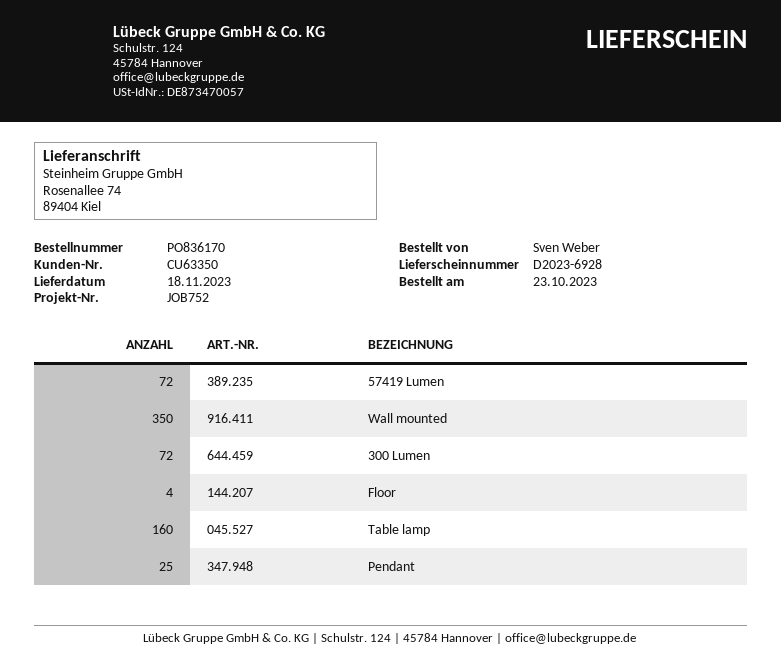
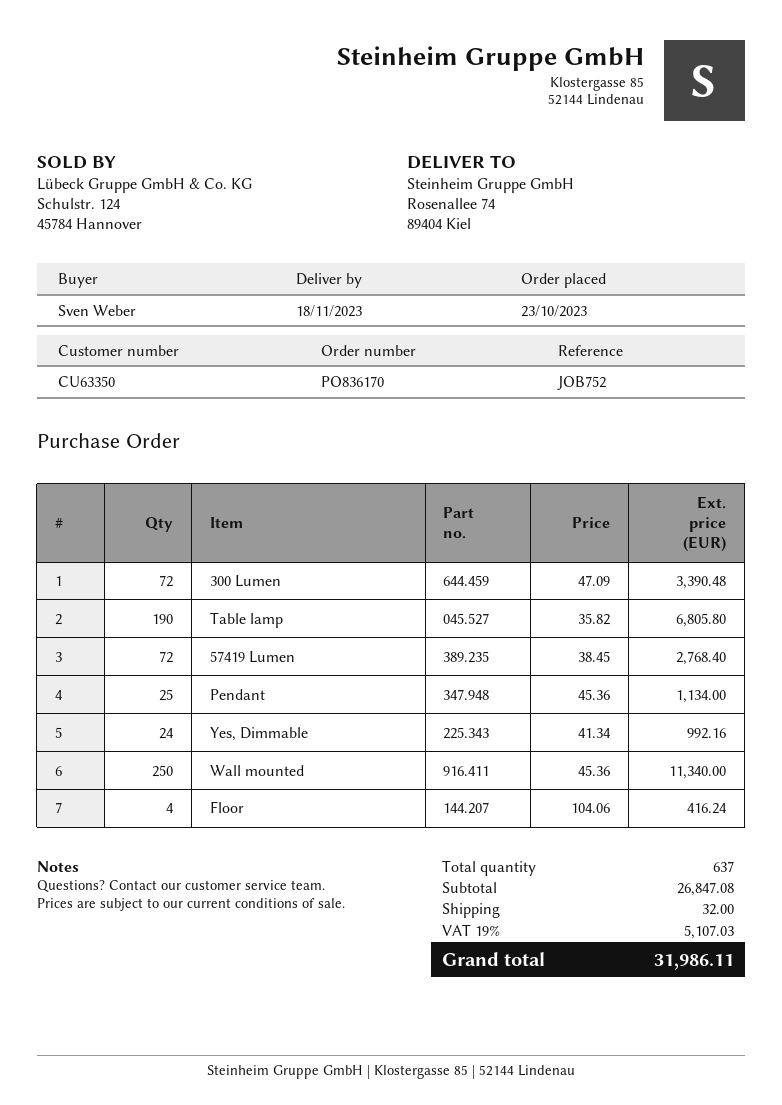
Wall mounted: 350 -> 250
Table lamp: 160 -> 190
Yes, Dimmable: none -> 24

